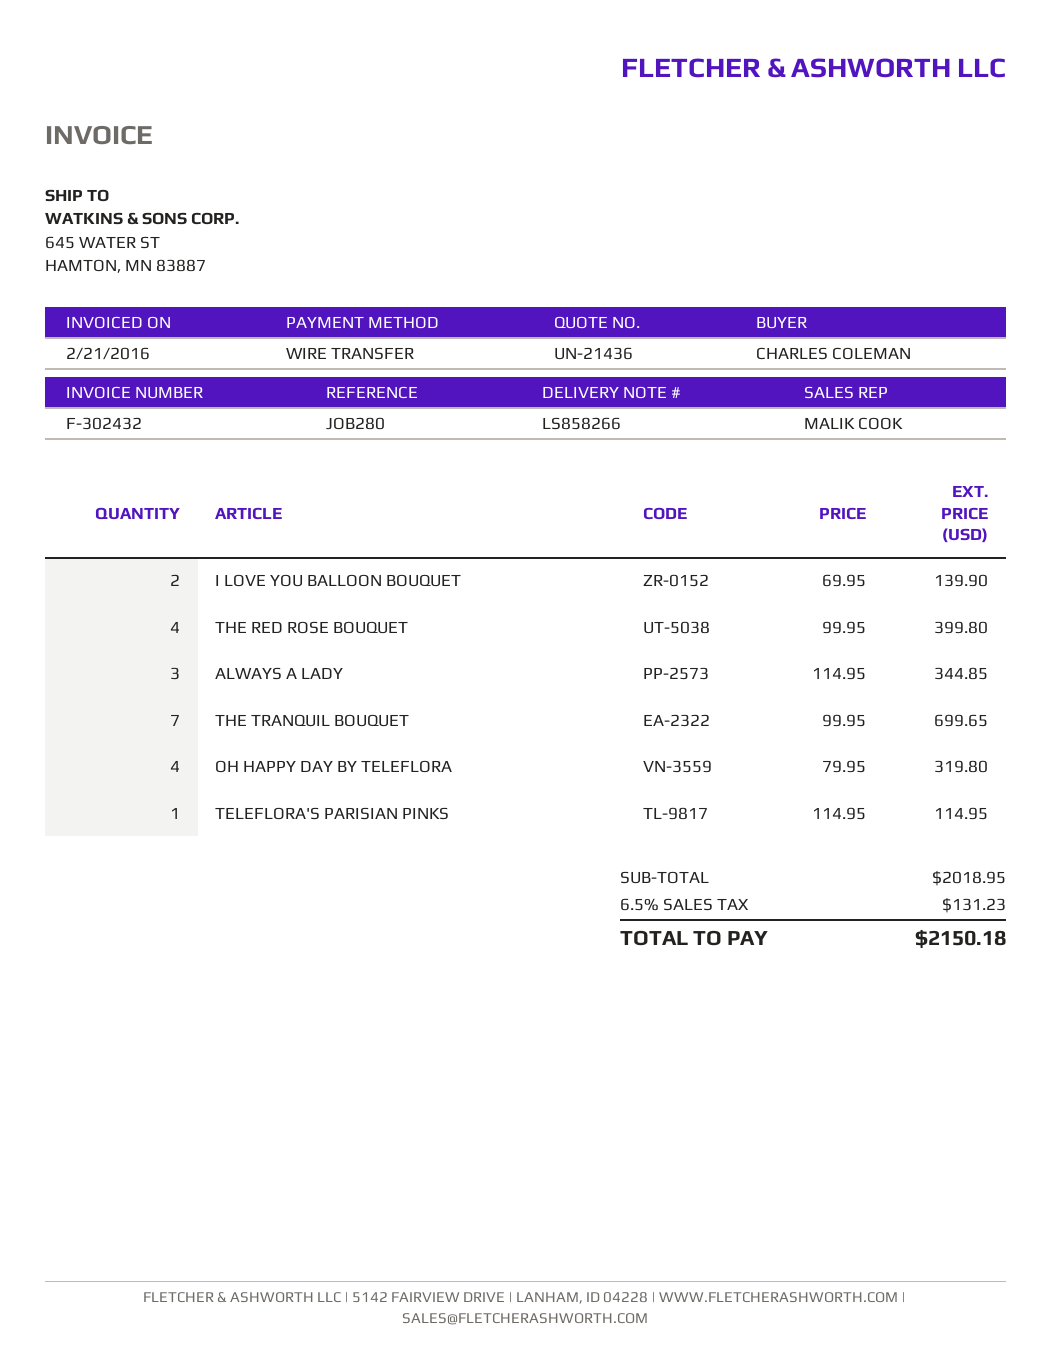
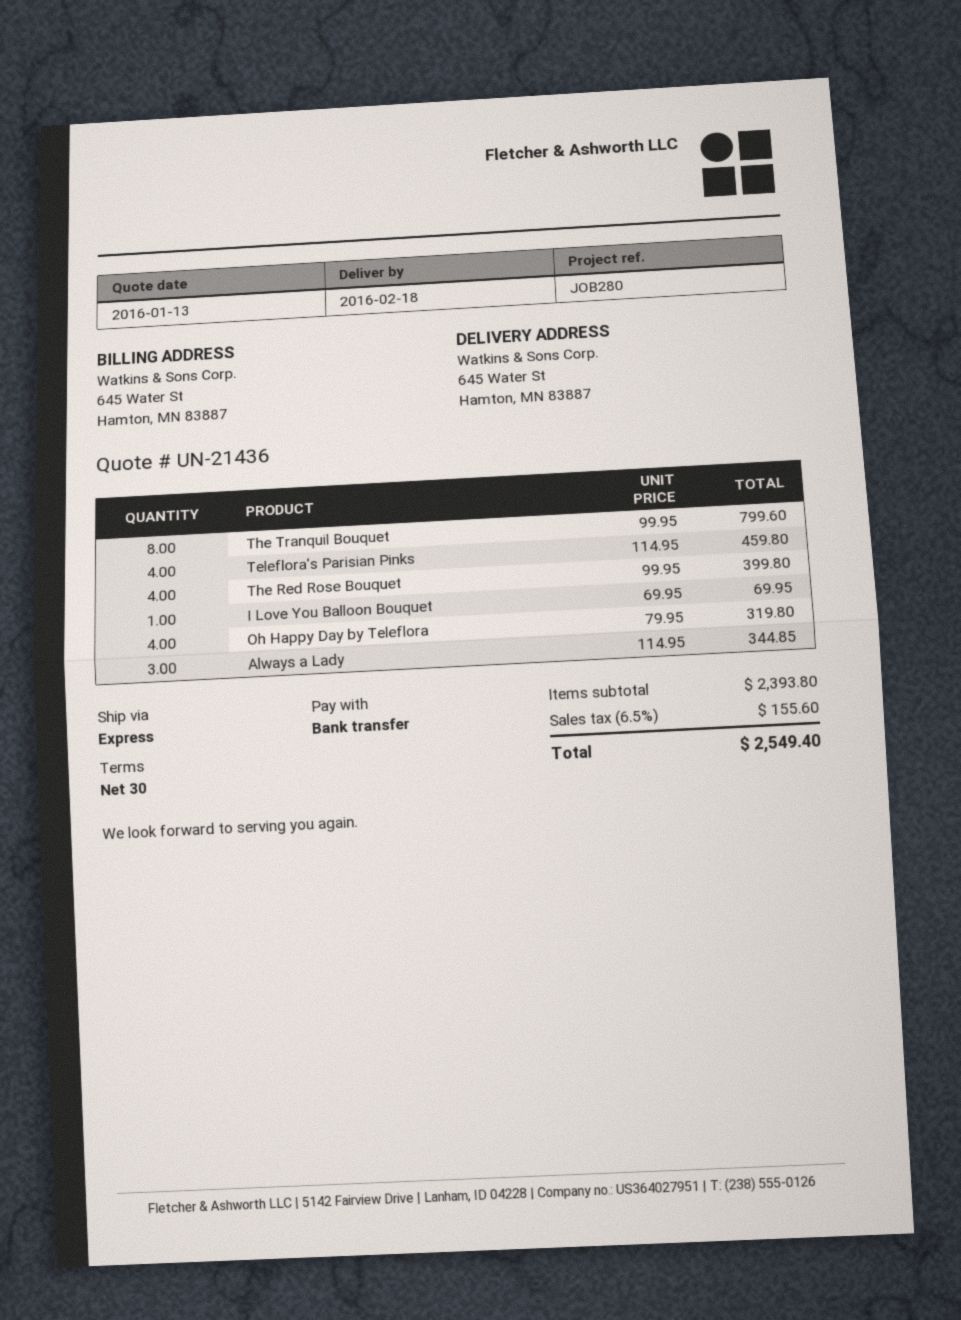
I LOVE YOU BALLOON BOUQUET: 2 x 69.95 = 139.90 -> 1 x 69.95 = 69.95
THE TRANQUIL BOUQUET: 7 x 99.95 = 699.65 -> 8 x 99.95 = 799.60
TELEFLORA'S PARISIAN PINKS: 1 x 114.95 = 114.95 -> 4 x 114.95 = 459.80
subtotal: 2018.95 -> 2393.80
tax: 6.5% = 131.23 -> 6.5% = 155.60
total: 2150.18 -> 2549.40

